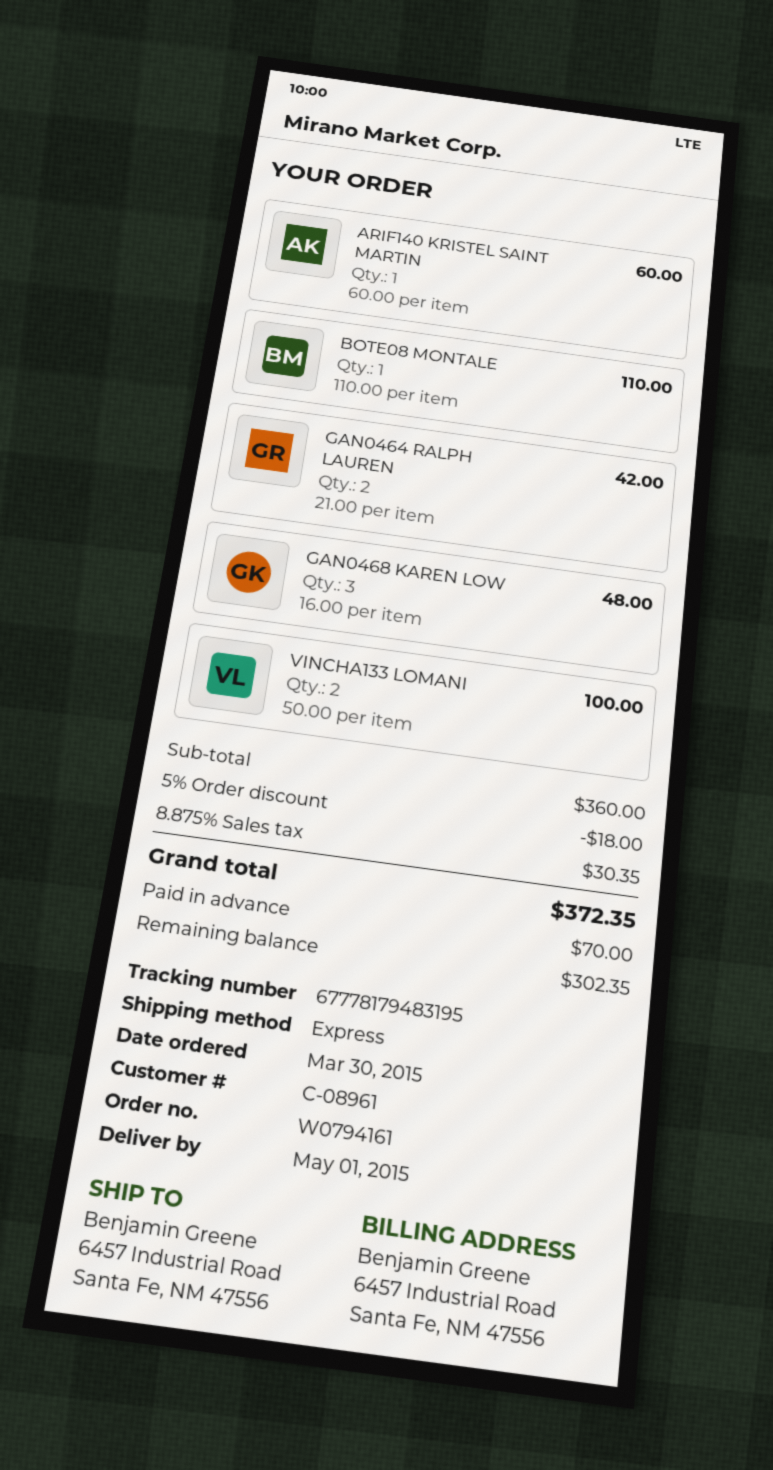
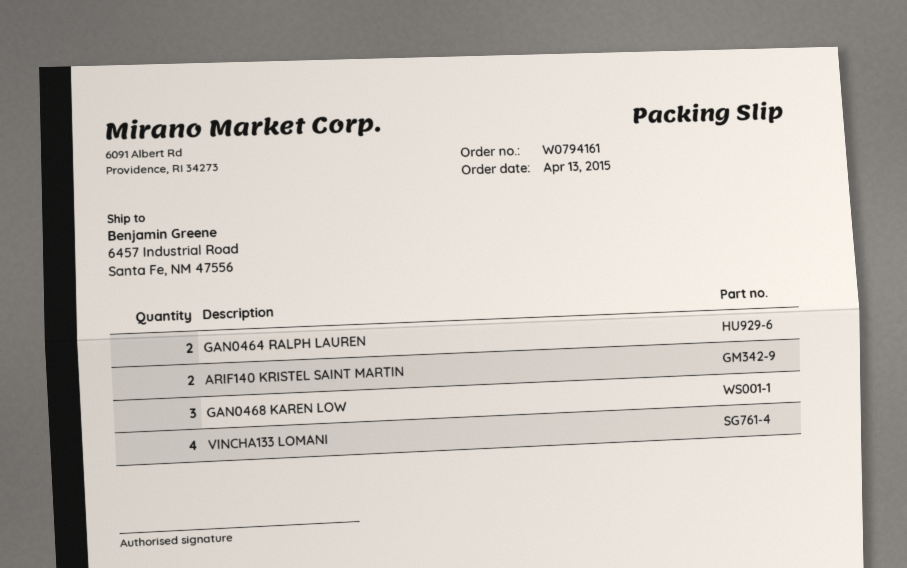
order date: 2015-03-30 -> 2015-04-13
ARIF140 KRISTEL SAINT MARTIN: 1 -> 2
BOTE08 MONTALE: 1 -> none
VINCHA133 LOMANI: 2 -> 4

